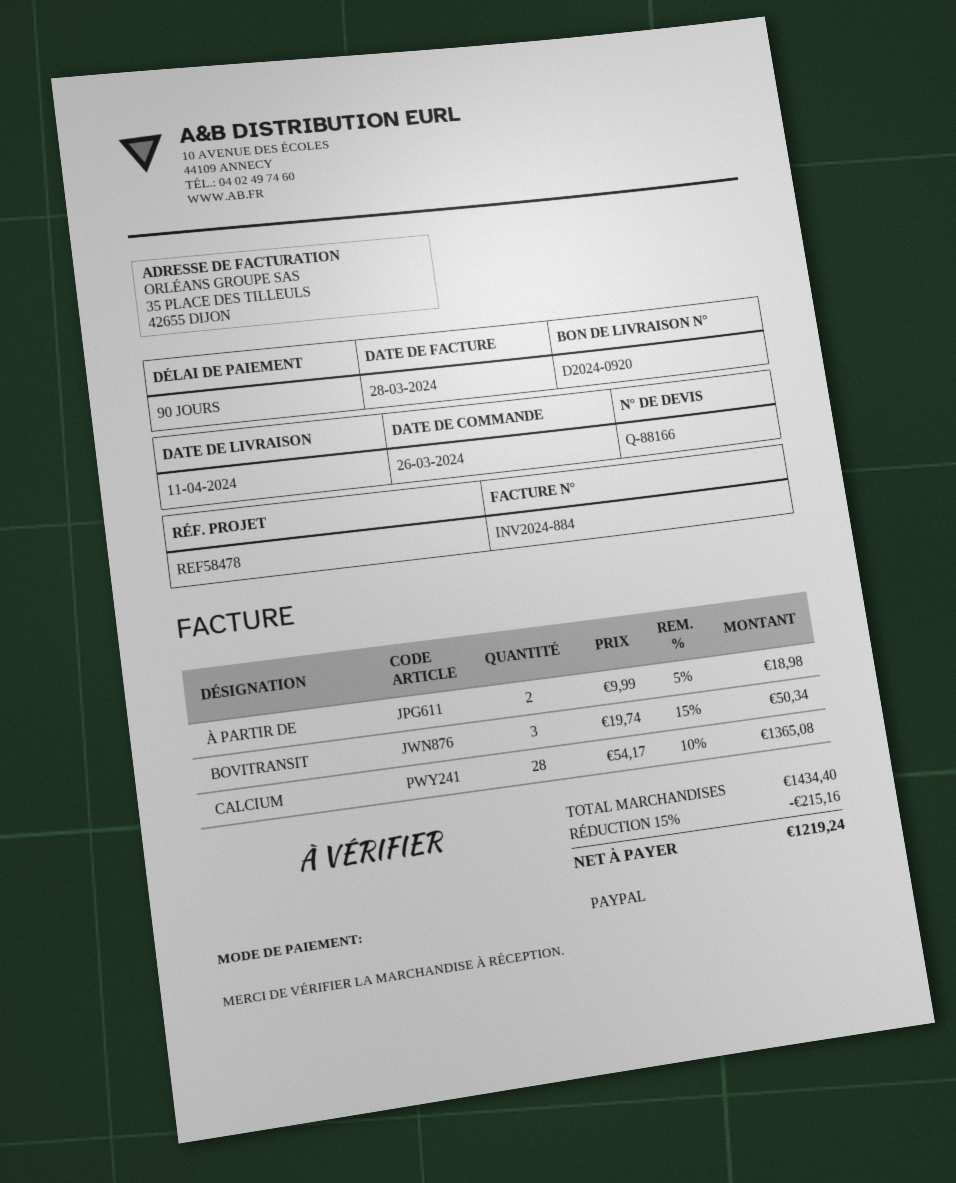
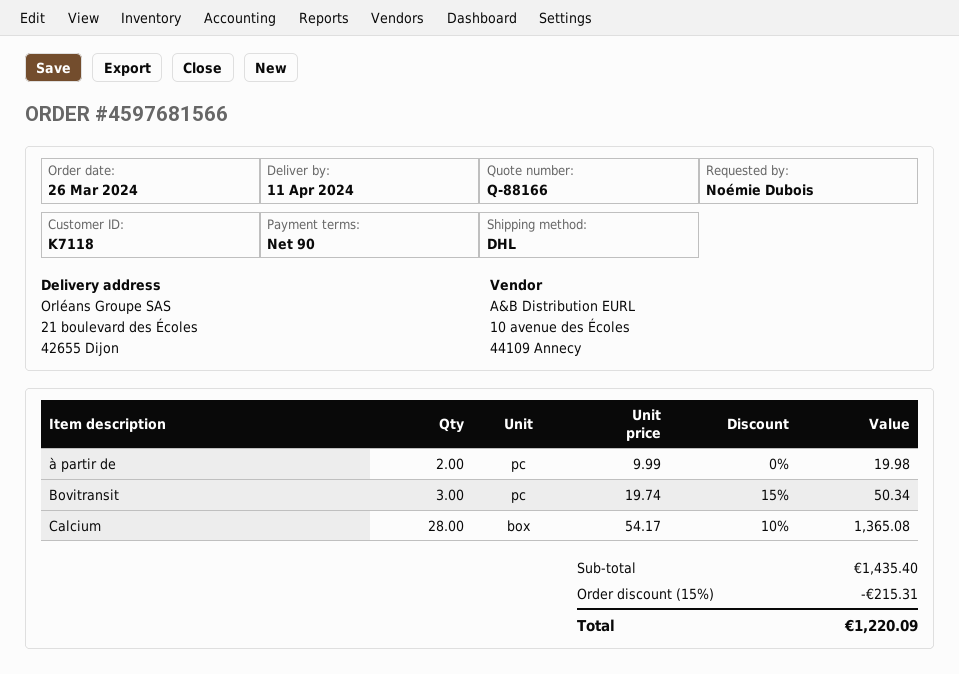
À PARTIR DE: 2 x 9.99 - 5% = 18.98 -> 2 x 9.99 = 19.98
subtotal: 1434.40 -> 1435.40
discount: 15% = 215.16 -> 15% = 215.31
total: 1219.24 -> 1220.09

